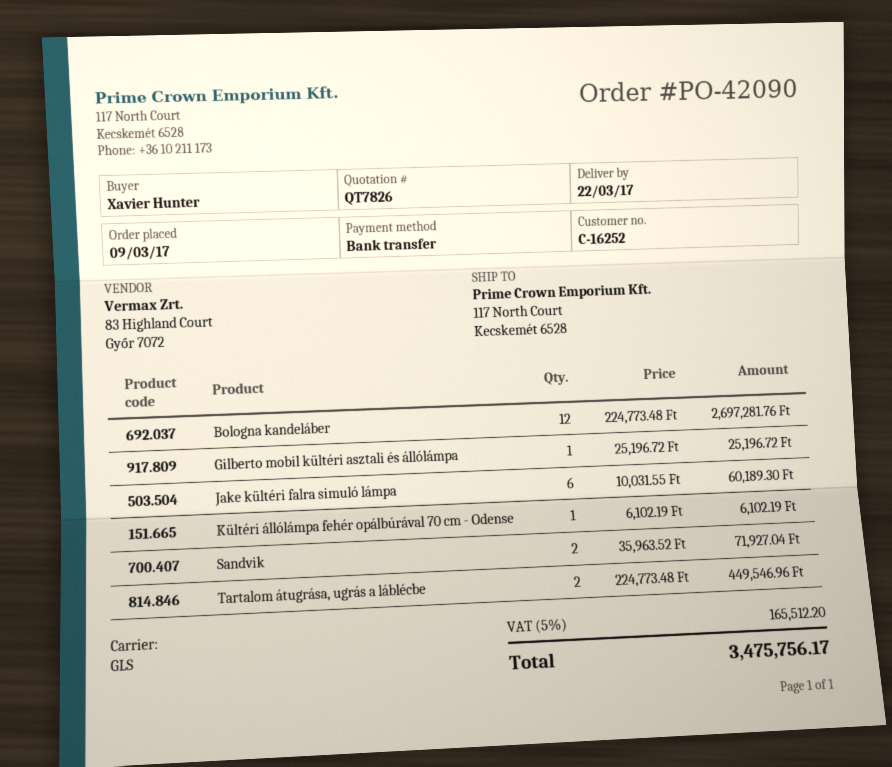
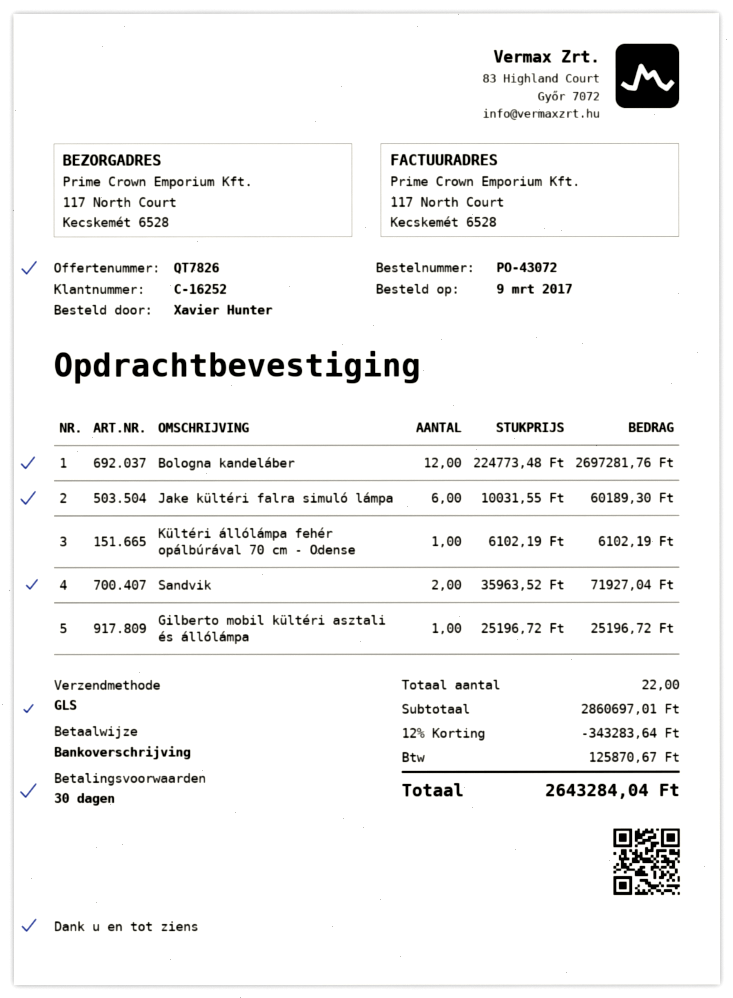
order number: PO-42090 -> PO-43072
Tartalom átugrása, ugrás a láblécbe: 2 x 224773.48 = 449546.96 -> none
discount: none -> 12% = 343283.64
tax: 165512.20 -> 125870.67
total: 3475756.17 -> 2643284.04

